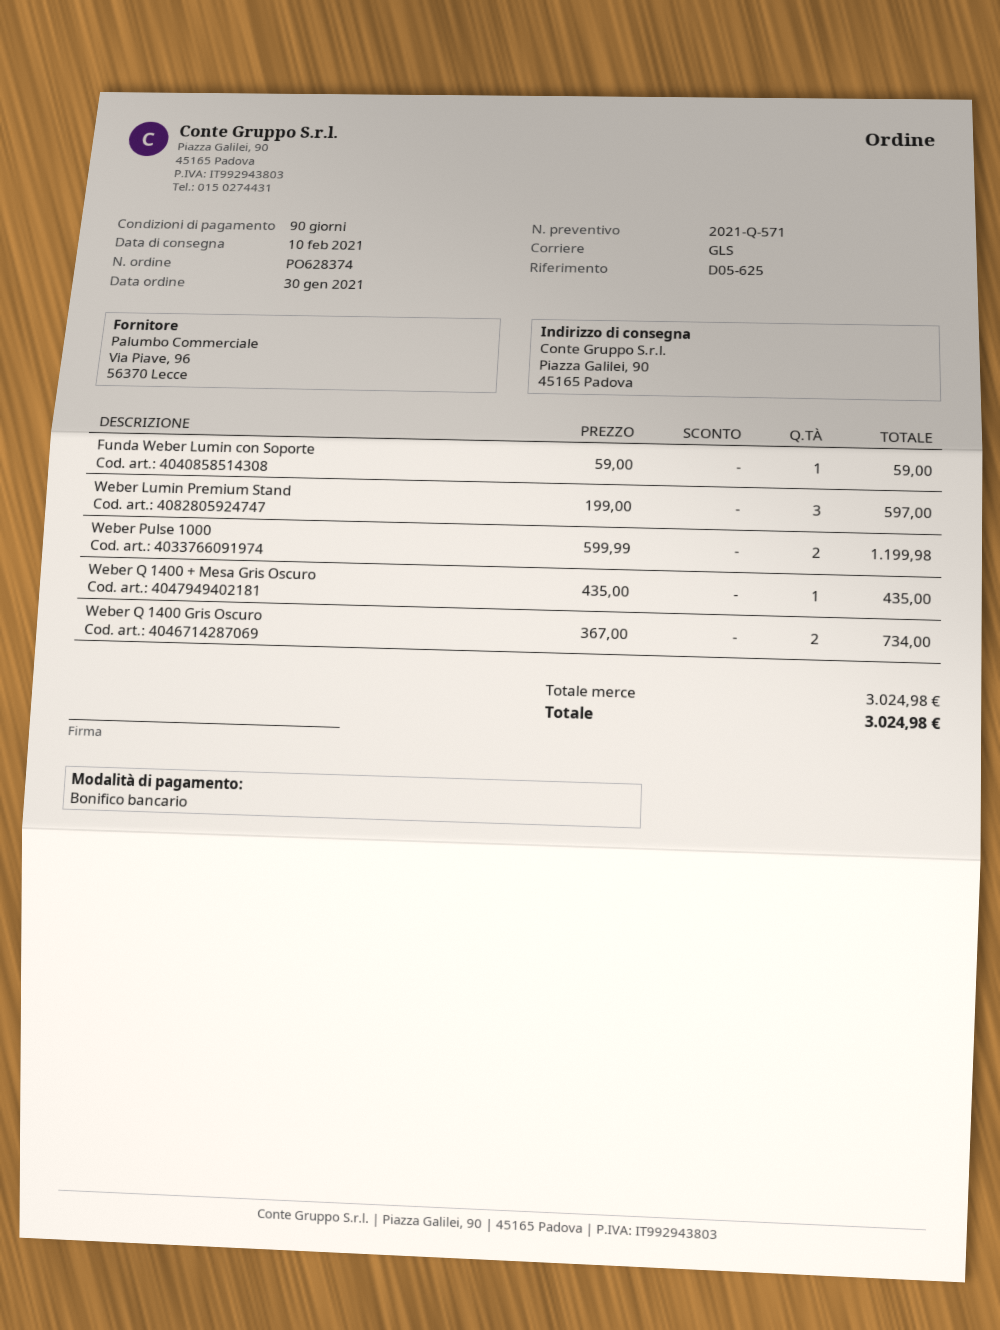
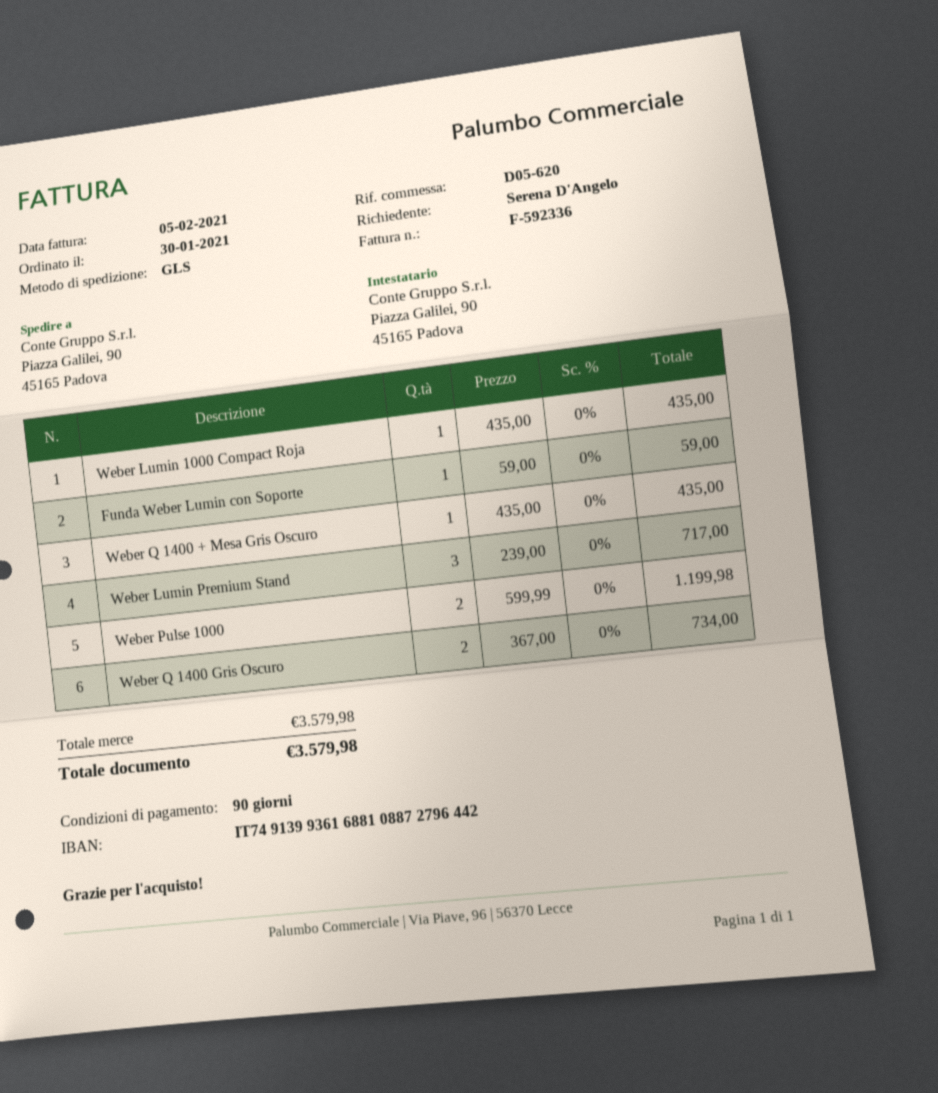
reference: D05-625 -> D05-620
Weber Lumin Premium Stand: 3 x 199.00 = 597.00 -> 3 x 239.00 = 717.00
Weber Lumin 1000 Compact Roja: none -> 1 x 435.00 = 435.00
subtotal: 3024.98 -> 3579.98
total: 3024.98 -> 3579.98

